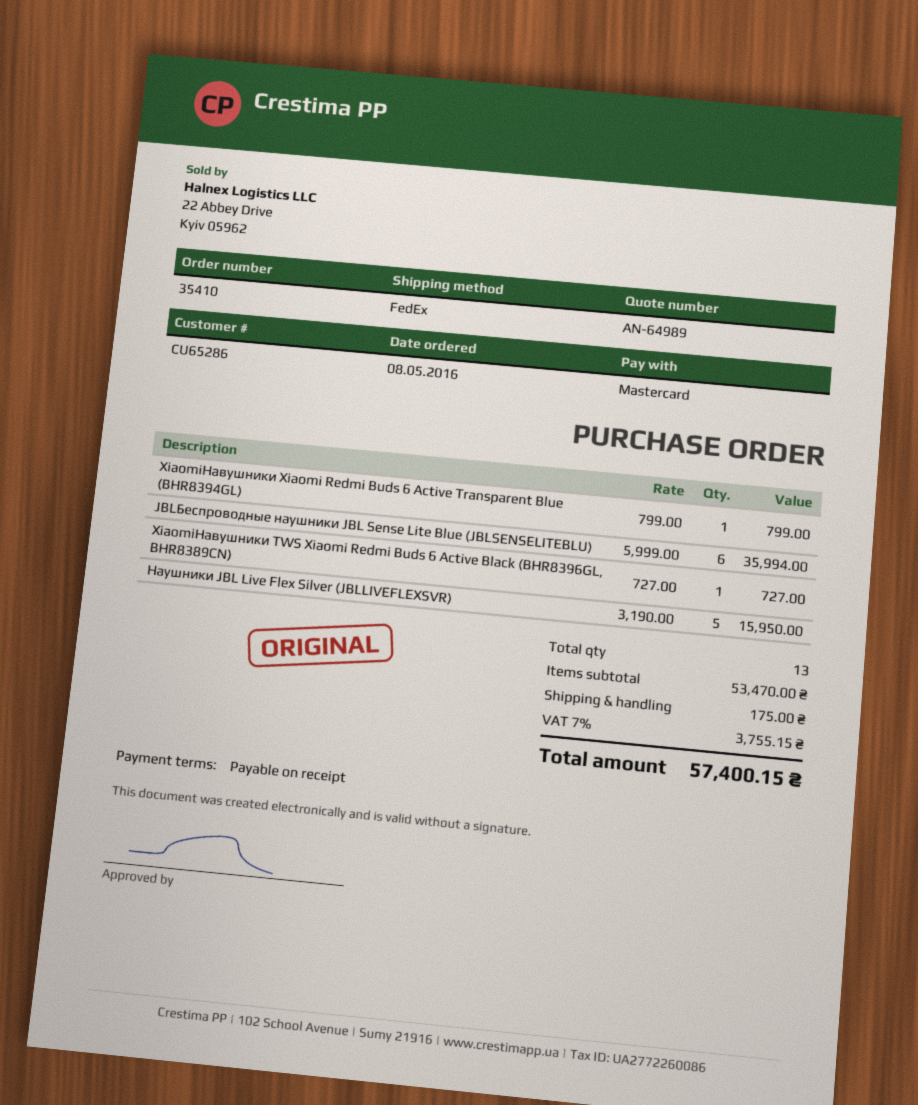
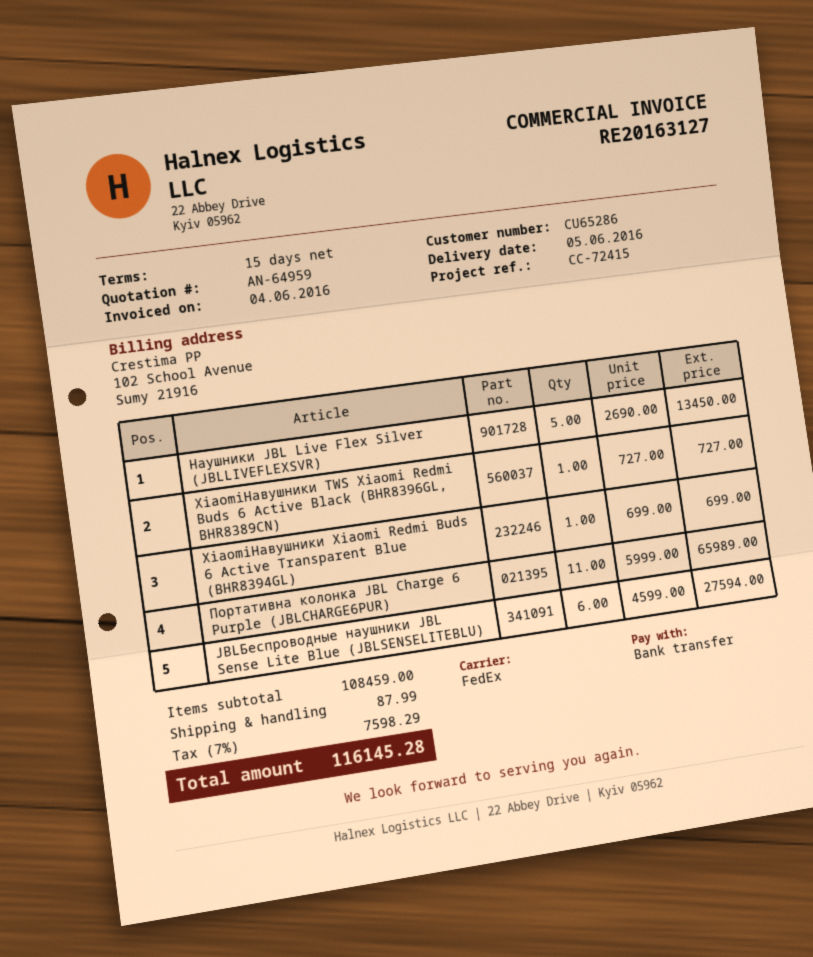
quote number: AN-64989 -> AN-64959
payment terms: on receipt -> 15 days
payment method: Mastercard -> bank transfer
XiaomiНавушники Xiaomi Redmi Buds 6 Active Transparent Blue (BHR8394GL): 1 x 799.00 = 799.00 -> 1 x 699.00 = 699.00
JBLБеспроводные наушники JBL Sense Lite Blue (JBLSENSELITEBLU): 6 x 5999.00 = 35994.00 -> 6 x 4599.00 = 27594.00
Наушники JBL Live Flex Silver (JBLLIVEFLEXSVR): 5 x 3190.00 = 15950.00 -> 5 x 2690.00 = 13450.00
Портативна колонка JBL Charge 6 Purple (JBLCHARGE6PUR): none -> 11 x 5999.00 = 65989.00
subtotal: 53470.00 -> 108459.00
shipping: 175.00 -> 87.99
tax: 7% = 3755.15 -> 7% = 7598.29
total: 57400.15 -> 116145.28

